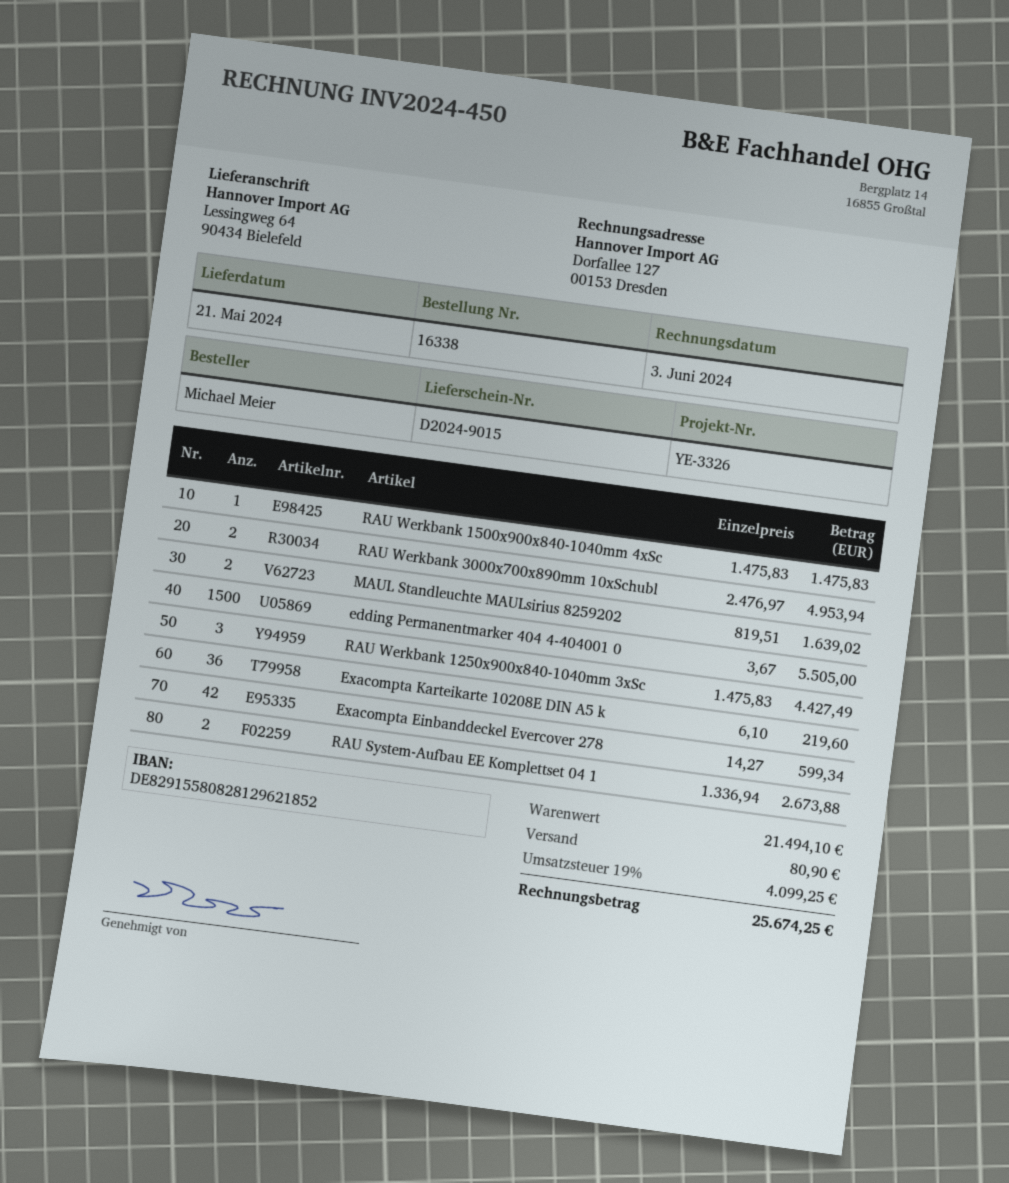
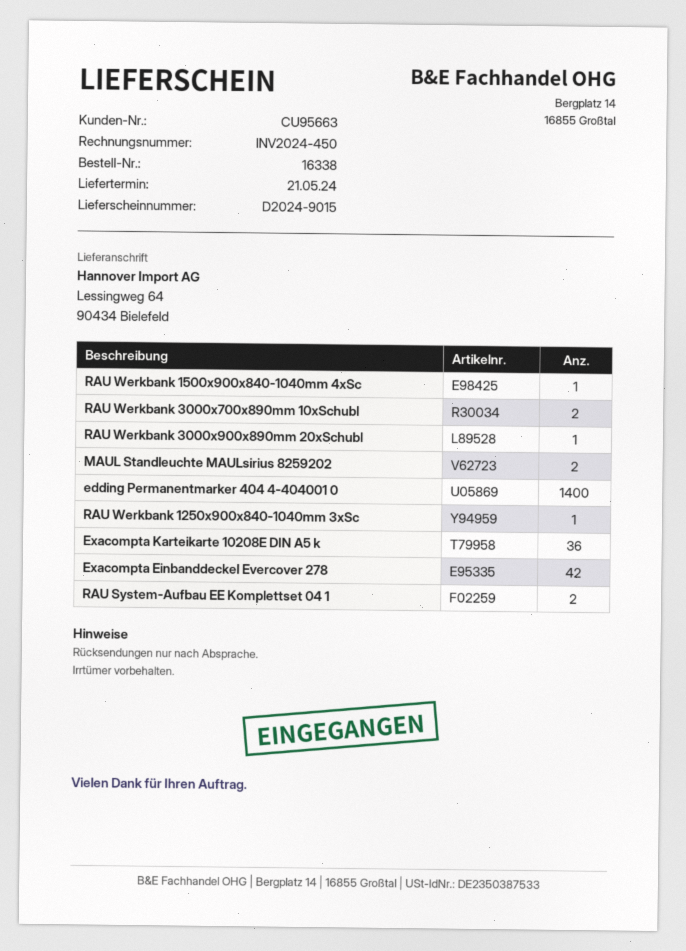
edding Permanentmarker 404 4-404001 0: 1500 -> 1400
RAU Werkbank 1250x900x840-1040mm 3xSc: 3 -> 1
RAU Werkbank 3000x900x890mm 20xSchubl: none -> 1

